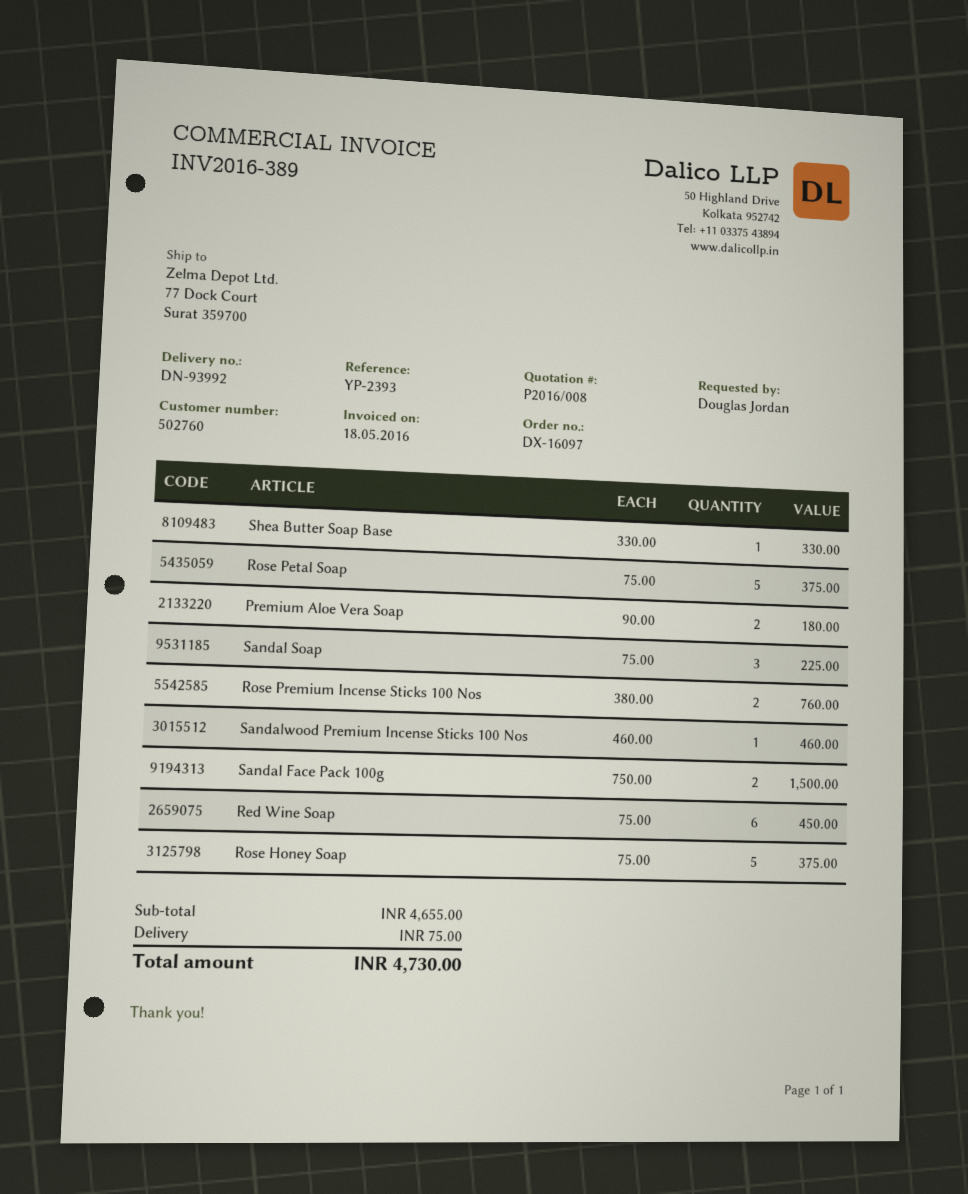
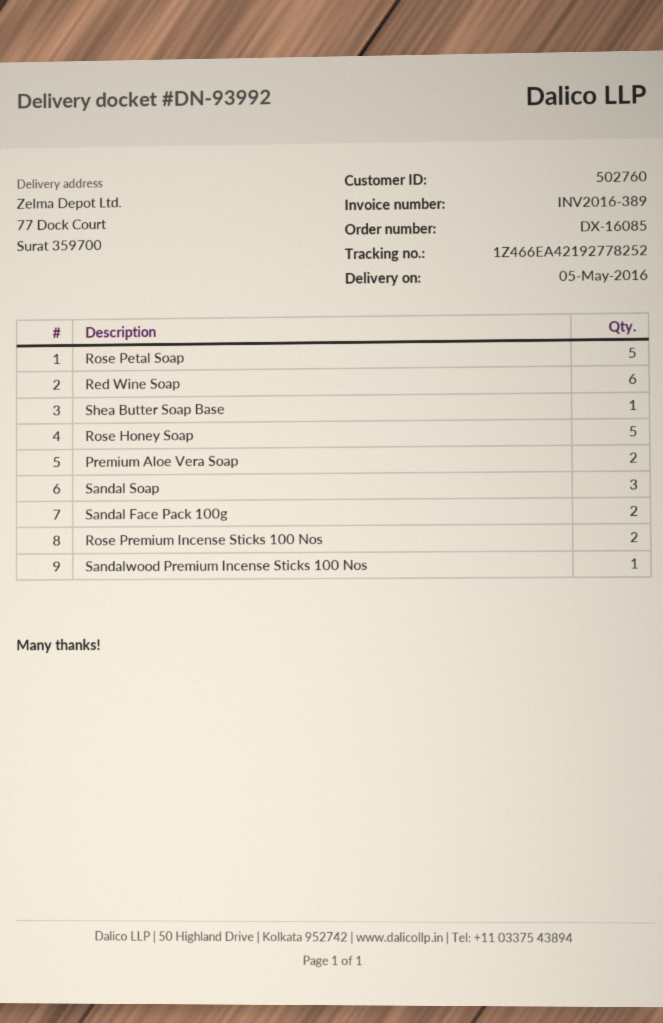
order number: DX-16097 -> DX-16085

